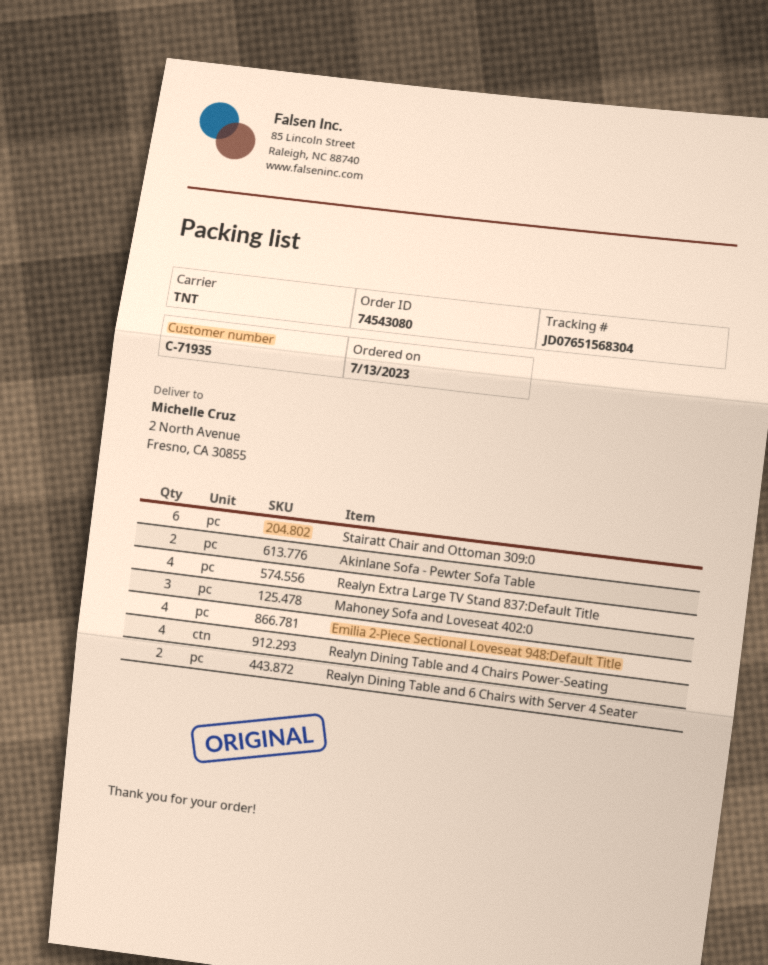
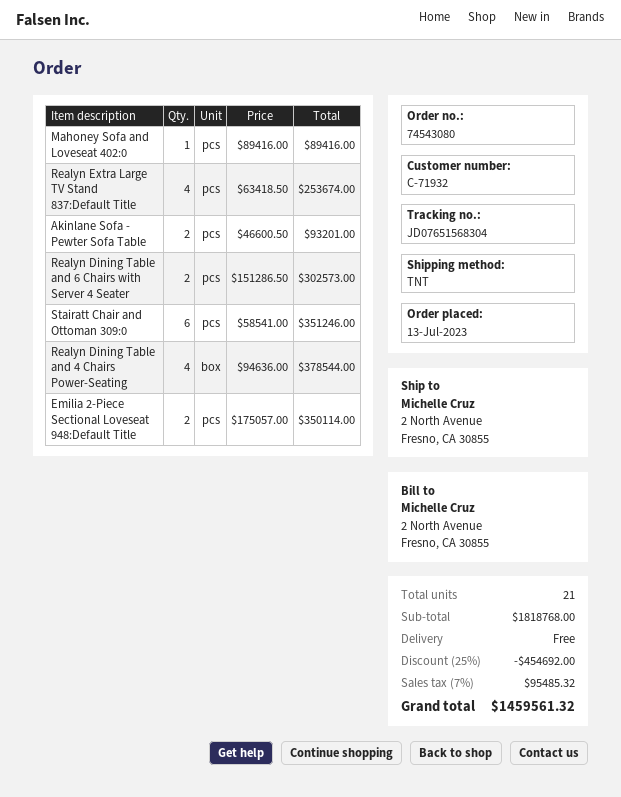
customer number: C-71935 -> C-71932
Mahoney Sofa and Loveseat 402:0: 3 -> 1
Emilia 2-Piece Sectional Loveseat 948:Default Title: 4 -> 2

